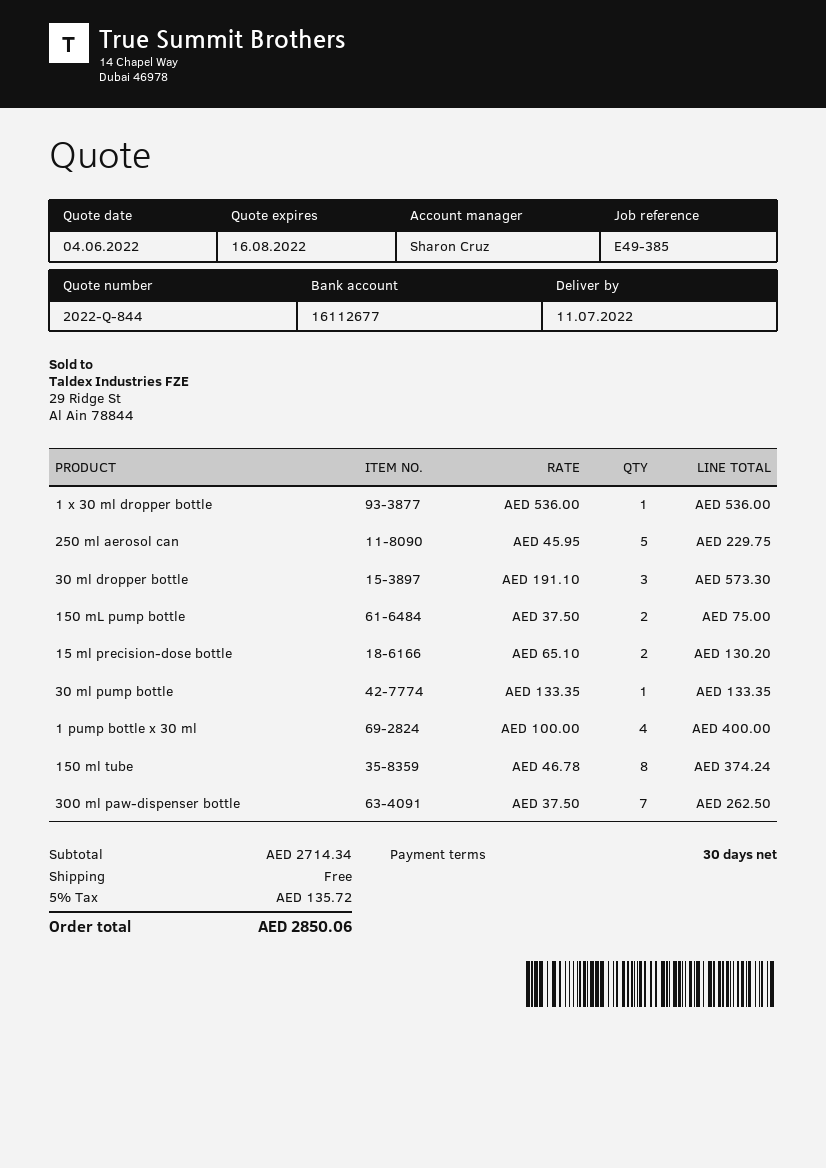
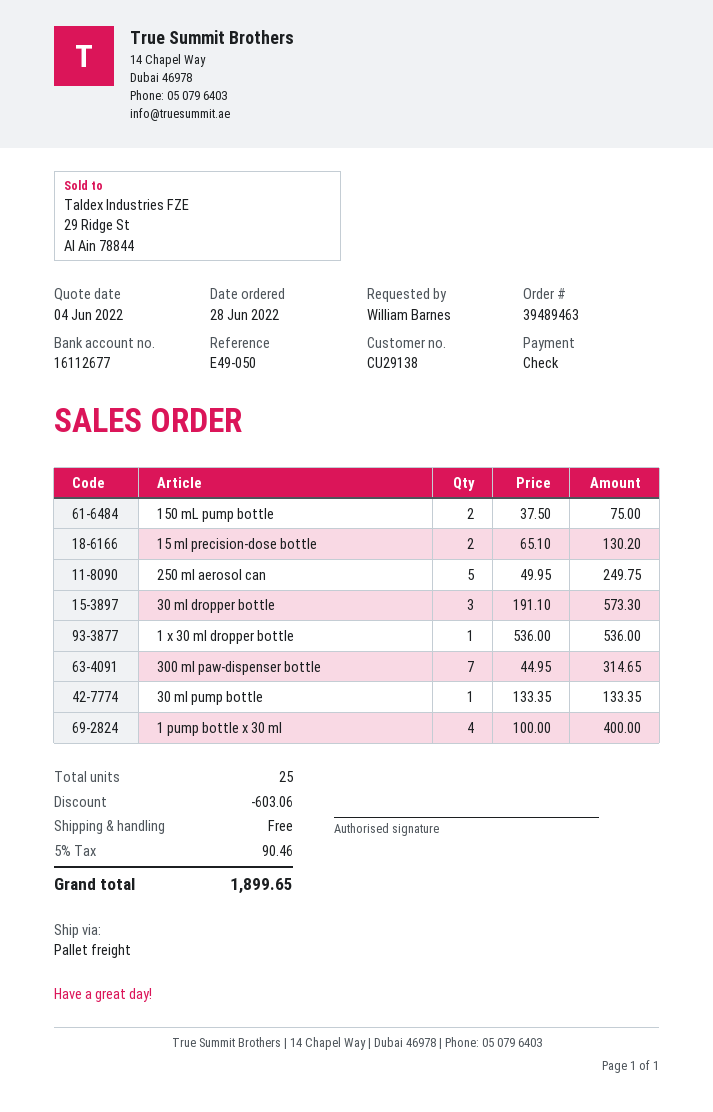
reference: E49-385 -> E49-050
250 ml aerosol can: 5 x 45.95 = 229.75 -> 5 x 49.95 = 249.75
150 ml tube: 8 x 46.78 = 374.24 -> none
300 ml paw-dispenser bottle: 7 x 37.50 = 262.50 -> 7 x 44.95 = 314.65
discount: none -> 603.06
tax: 5% = 135.72 -> 5% = 90.46
total: 2850.06 -> 1899.65

